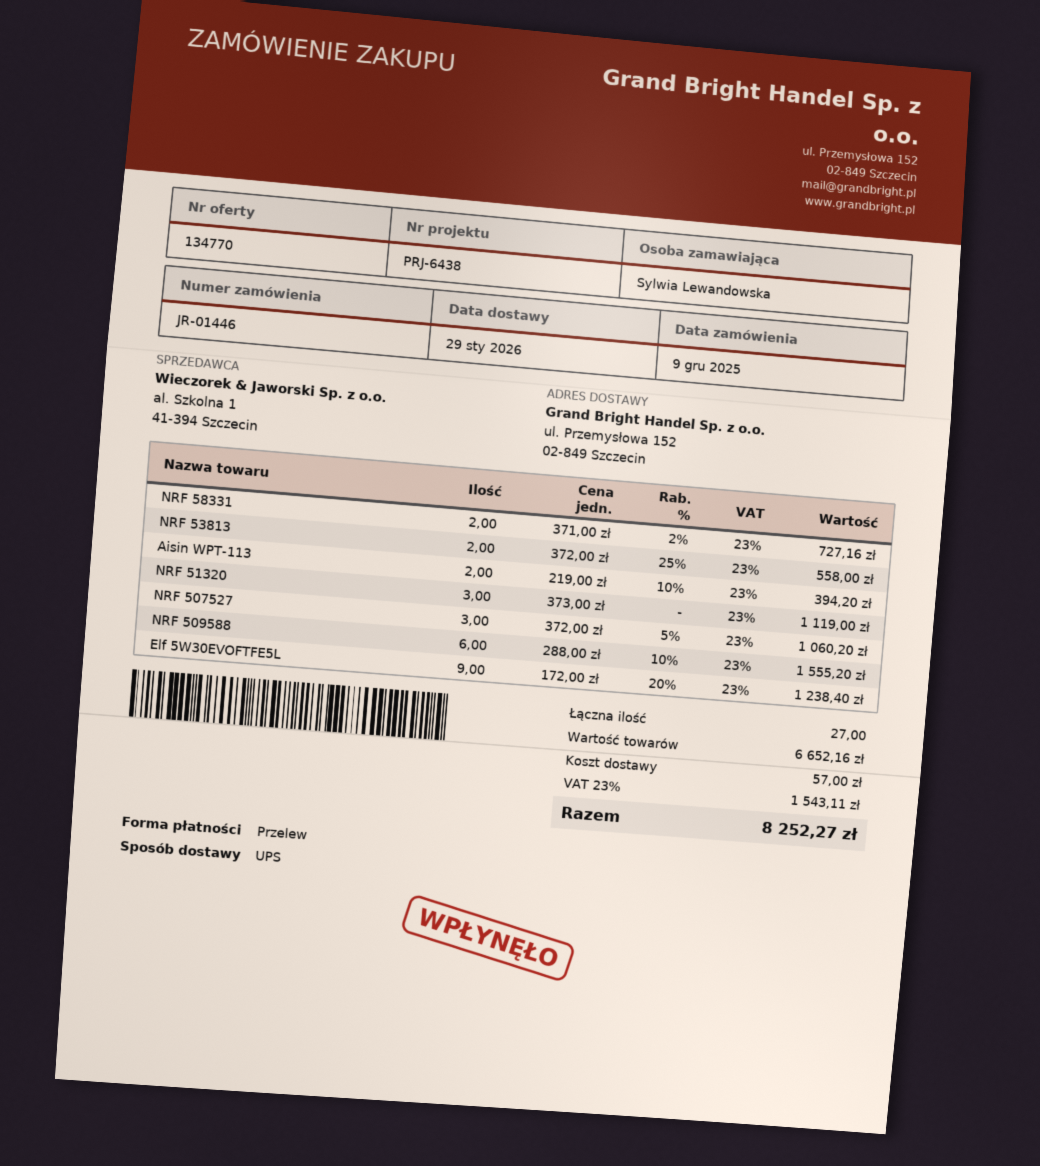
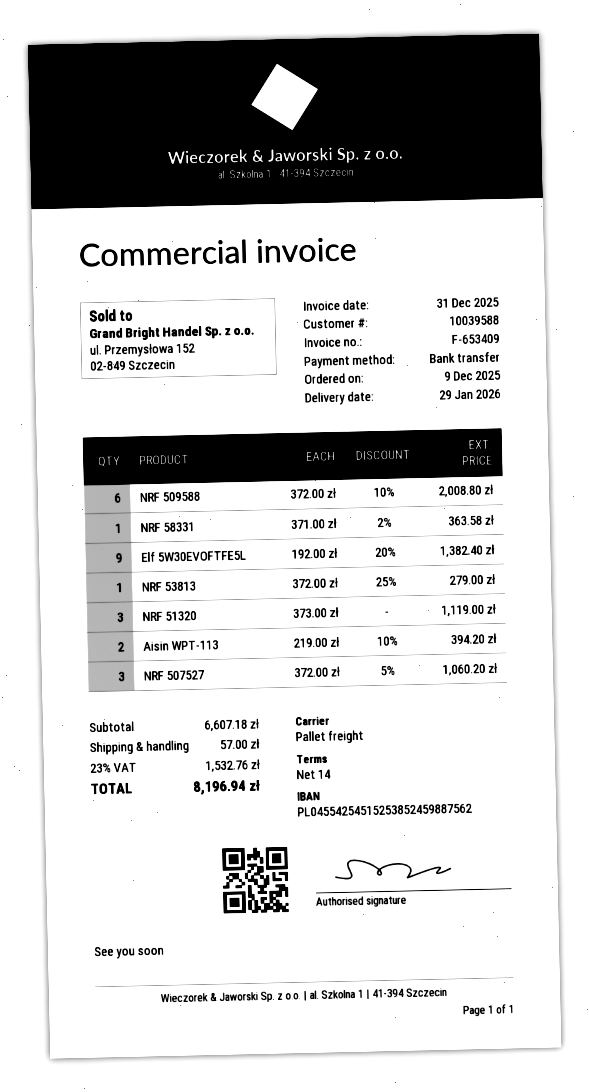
shipping method: UPS -> pallet freight
NRF 58331: 2 x 371.00 - 2% = 727.16 -> 1 x 371.00 - 2% = 363.58
NRF 53813: 2 x 372.00 - 25% = 558.00 -> 1 x 372.00 - 25% = 279.00
NRF 509588: 6 x 288.00 - 10% = 1555.20 -> 6 x 372.00 - 10% = 2008.80
Elf 5W30EVOFTFE5L: 9 x 172.00 - 20% = 1238.40 -> 9 x 192.00 - 20% = 1382.40
subtotal: 6652.16 -> 6607.18
tax: 23% = 1543.11 -> 23% = 1532.76
total: 8252.27 -> 8196.94

